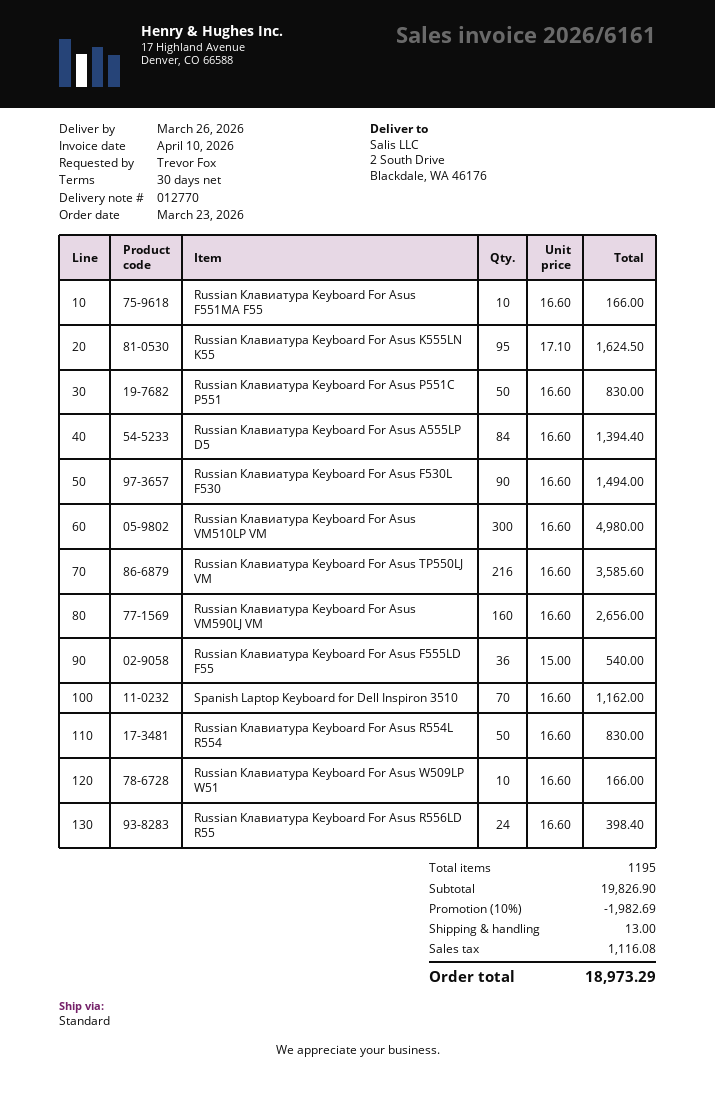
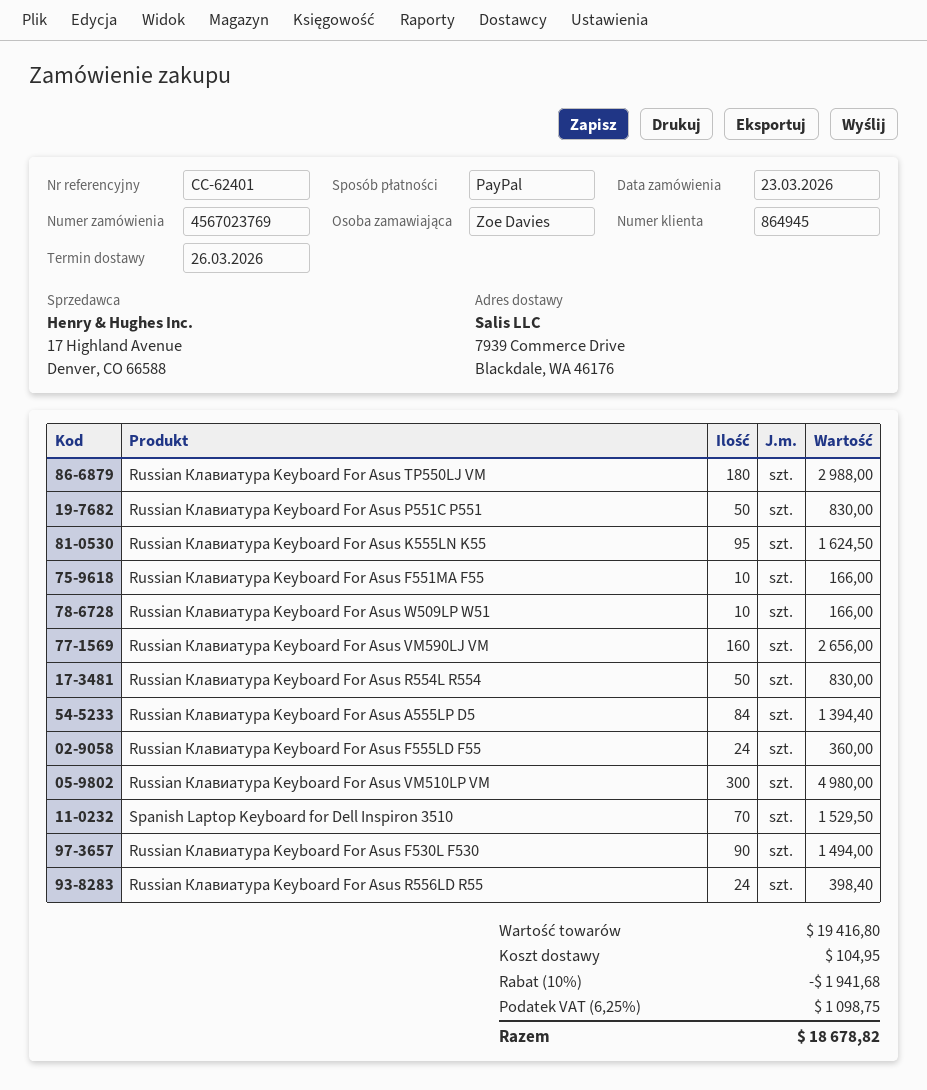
ordered by: Trevor Fox -> Zoe Davies
ship to: 2 South Drive, Blackdale, WA 46176 -> 7939 Commerce Drive, Blackdale, WA 46176
Russian Клавиатура Keyboard For Asus TP550LJ VM: 216 for 3585.60 -> 180 for 2988.00
Russian Клавиатура Keyboard For Asus F555LD F55: 36 for 540.00 -> 24 for 360.00
Spanish Laptop Keyboard for Dell Inspiron 3510: 70 for 1162.00 -> 70 for 1529.50
subtotal: 19826.90 -> 19416.80
discount: 10% = 1982.69 -> 10% = 1941.68
shipping: 13.00 -> 104.95
tax: 1116.08 -> 1098.75
total: 18973.29 -> 18678.82

